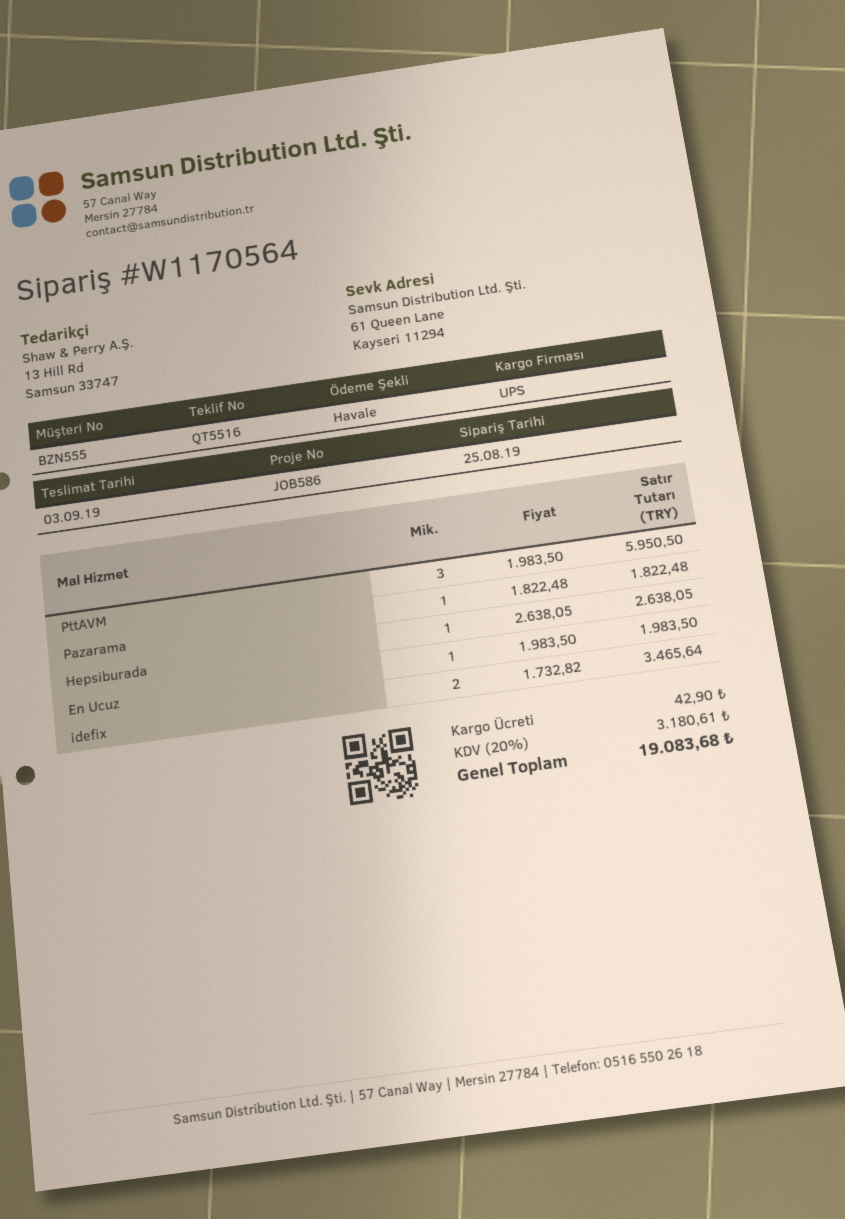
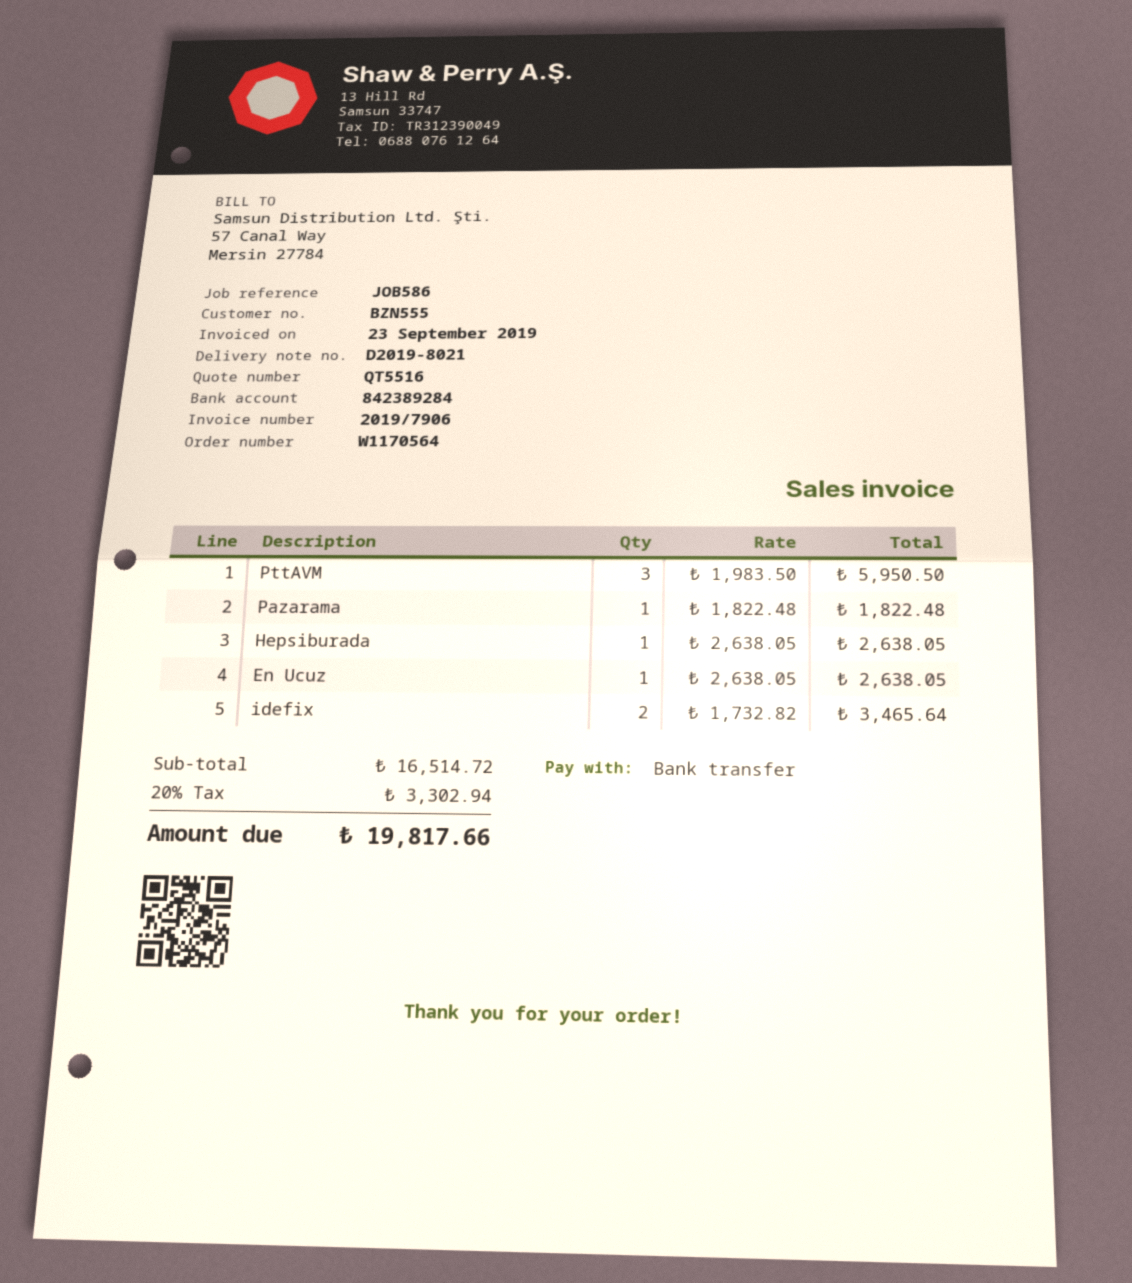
En Ucuz: 1 x 1983.50 = 1983.50 -> 1 x 2638.05 = 2638.05
shipping: 42.90 -> none
tax: 20% = 3180.61 -> 20% = 3302.94
total: 19083.68 -> 19817.66

